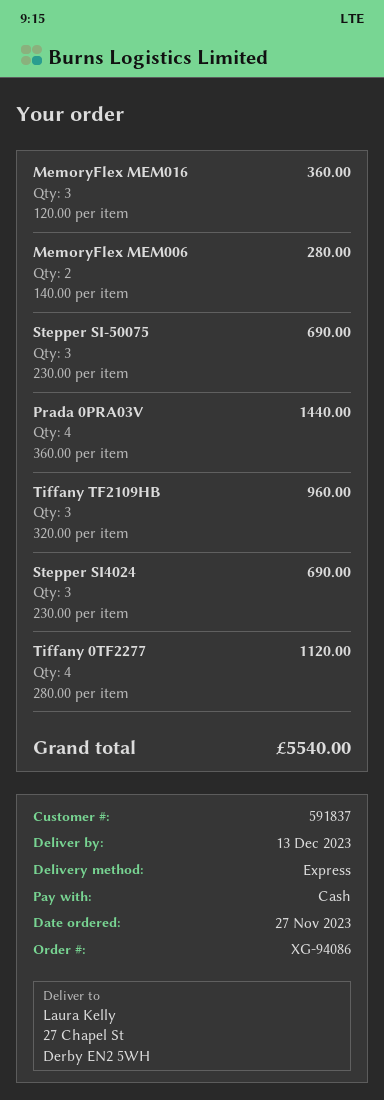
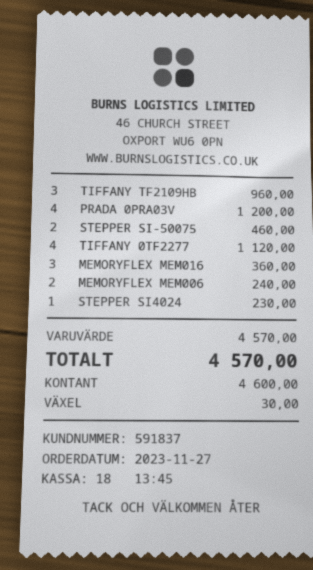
MemoryFlex MEM006: 2 for 280.00 -> 2 for 240.00
Stepper SI-50075: 3 for 690.00 -> 2 for 460.00
Prada 0PRA03V: 4 for 1440.00 -> 4 for 1200.00
Stepper SI4024: 3 for 690.00 -> 1 for 230.00
total: 5540.00 -> 4570.00

